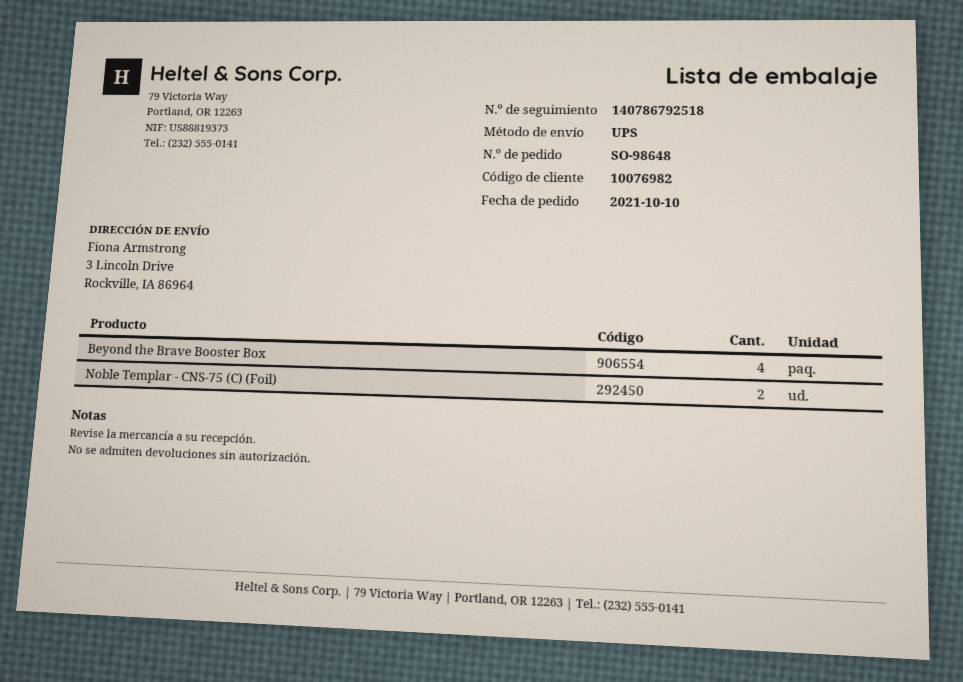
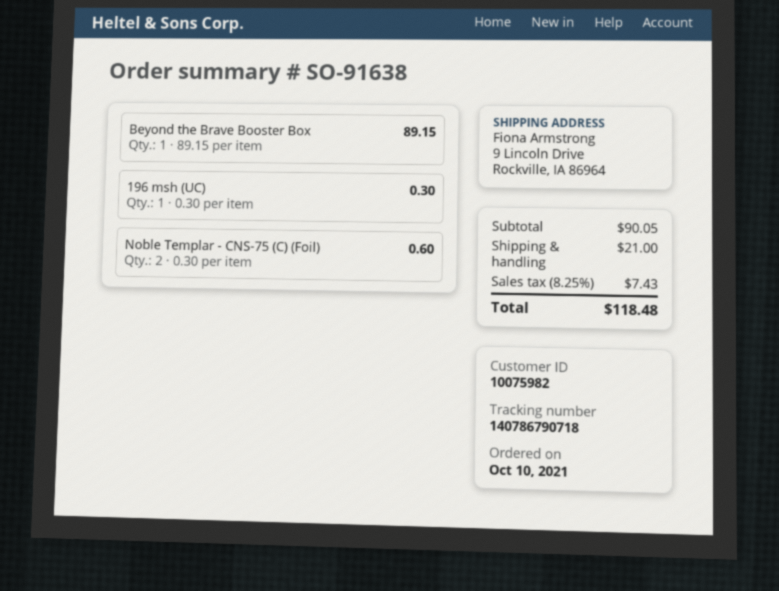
order number: SO-98648 -> SO-91638
customer number: 10076982 -> 10075982
tracking number: 140786792518 -> 140786790718
ship to: 3 Lincoln Drive, Rockville, IA 86964 -> 9 Lincoln Drive, Rockville, IA 86964
Beyond the Brave Booster Box: 4 -> 1
196 msh (UC): none -> 1

